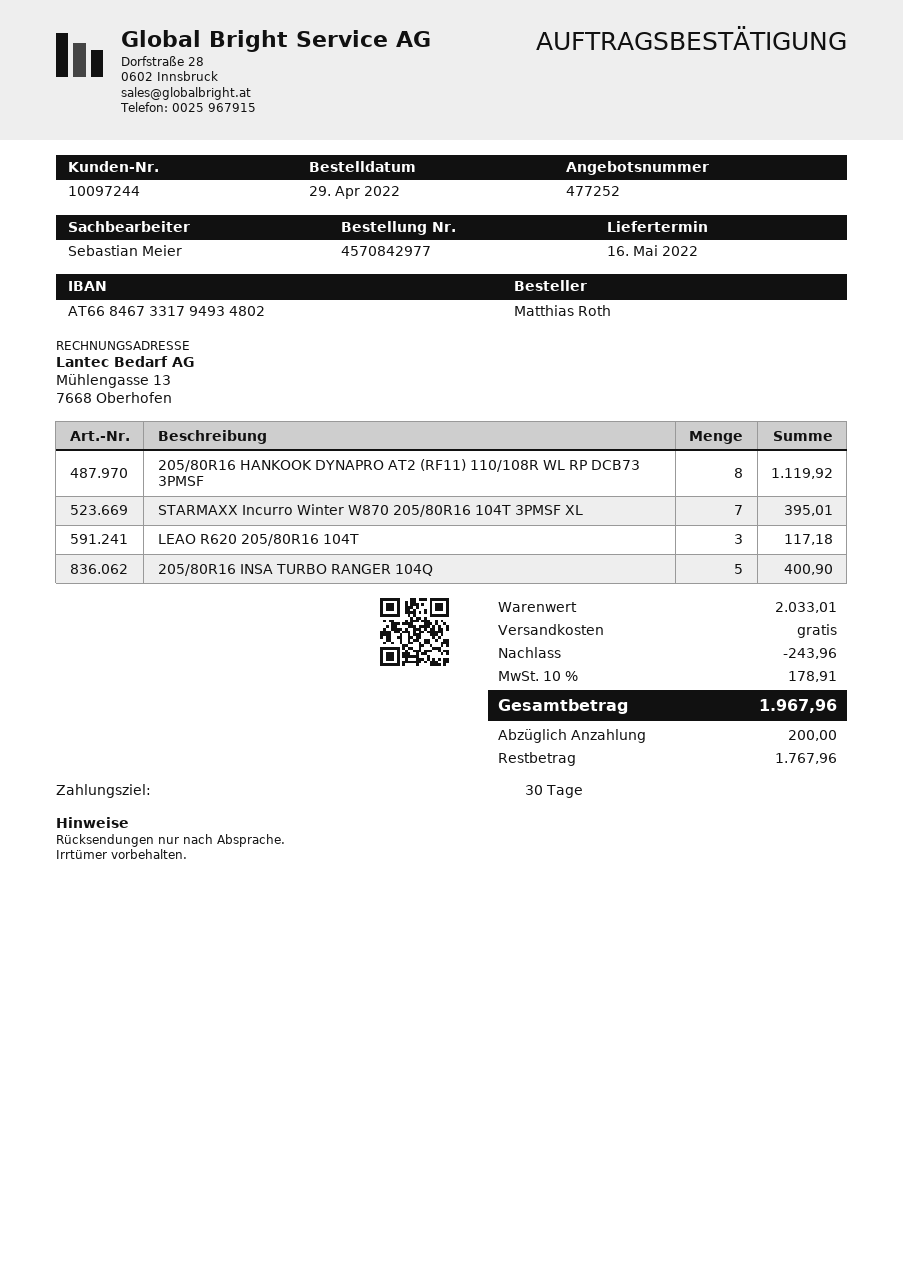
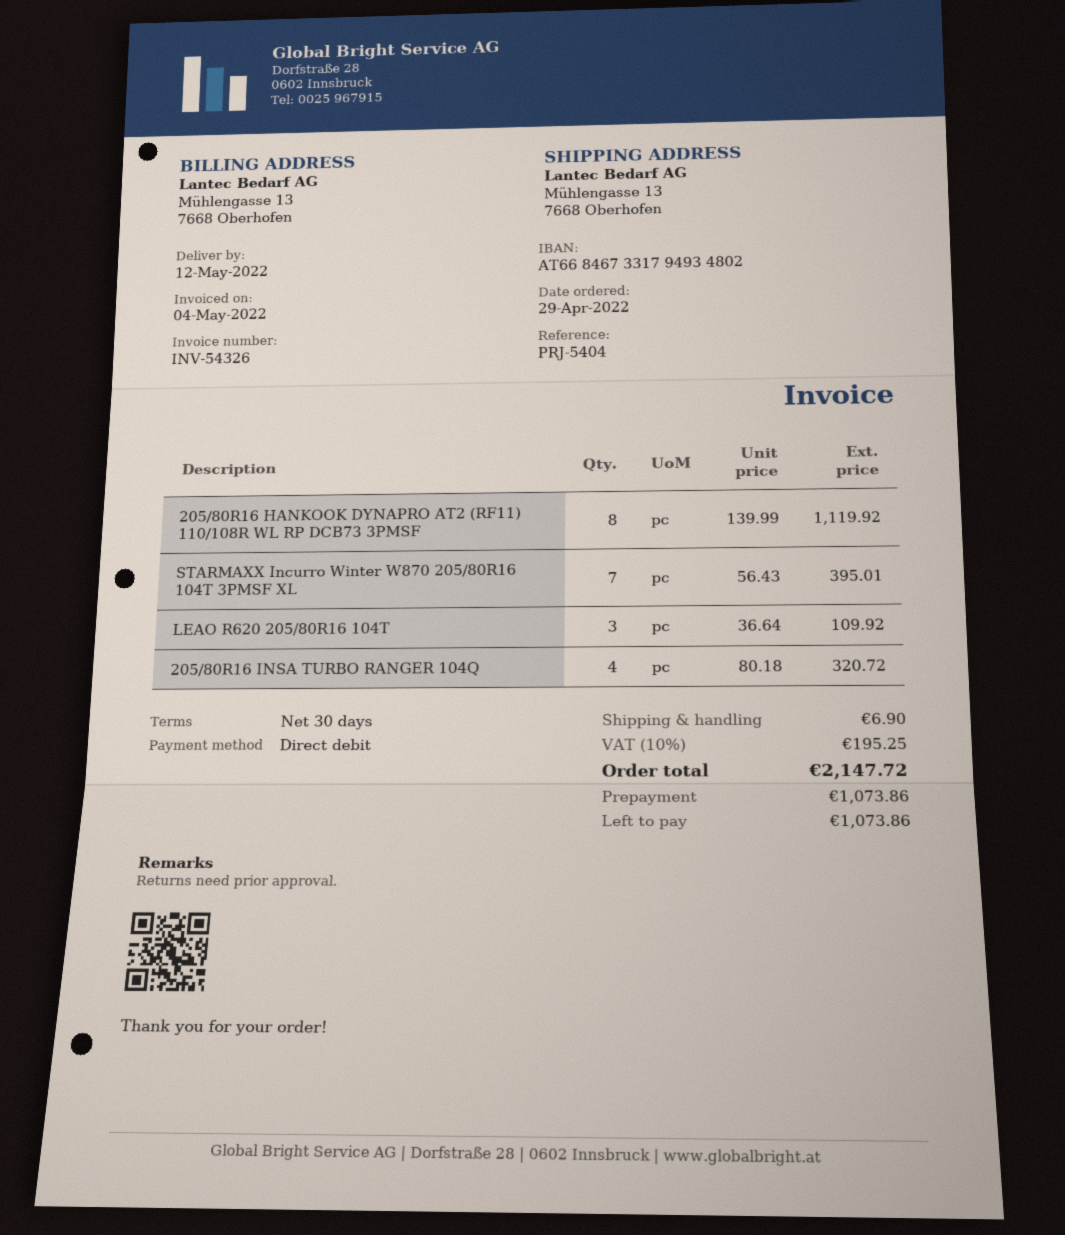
delivery date: 2022-05-16 -> 2022-05-12
LEAO R620 205/80R16 104T: 3 for 117.18 -> 3 for 109.92
205/80R16 INSA TURBO RANGER 104Q: 5 for 400.90 -> 4 for 320.72
discount: 243.96 -> none
shipping: 0.00 -> 6.90
tax: 10% = 178.91 -> 10% = 195.25
total: 1967.96 -> 2147.72
deposit: 200.00 -> 1073.86
balance: 1767.96 -> 1073.86

